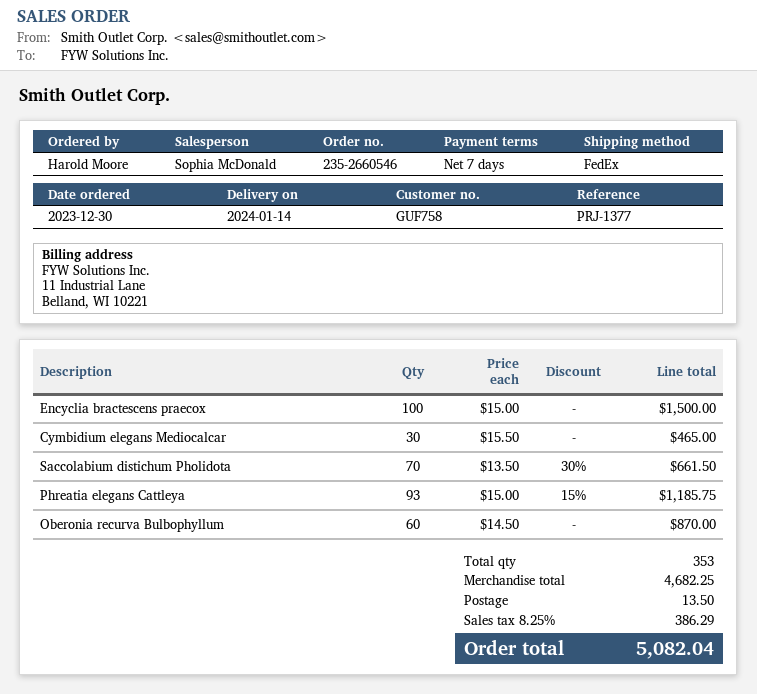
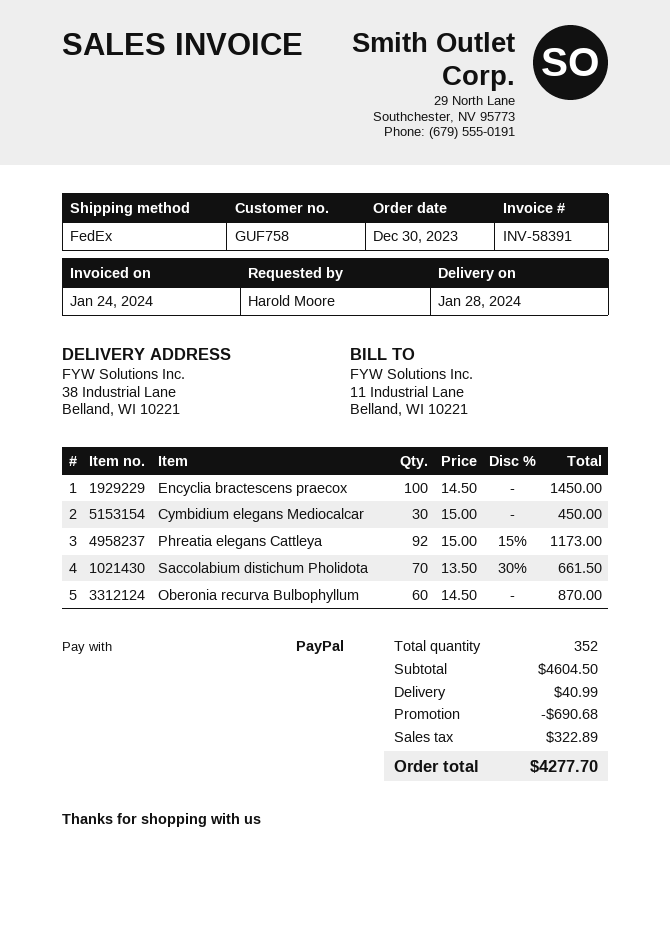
delivery date: 2024-01-14 -> 2024-01-28
Encyclia bractescens praecox: 100 x 15.00 = 1500.00 -> 100 x 14.50 = 1450.00
Cymbidium elegans Mediocalcar: 30 x 15.50 = 465.00 -> 30 x 15.00 = 450.00
Phreatia elegans Cattleya: 93 x 15.00 - 15% = 1185.75 -> 92 x 15.00 - 15% = 1173.00
total quantity: 353 -> 352
subtotal: 4682.25 -> 4604.50
discount: none -> 690.68
shipping: 13.50 -> 40.99
tax: 386.29 -> 322.89
total: 5082.04 -> 4277.70

